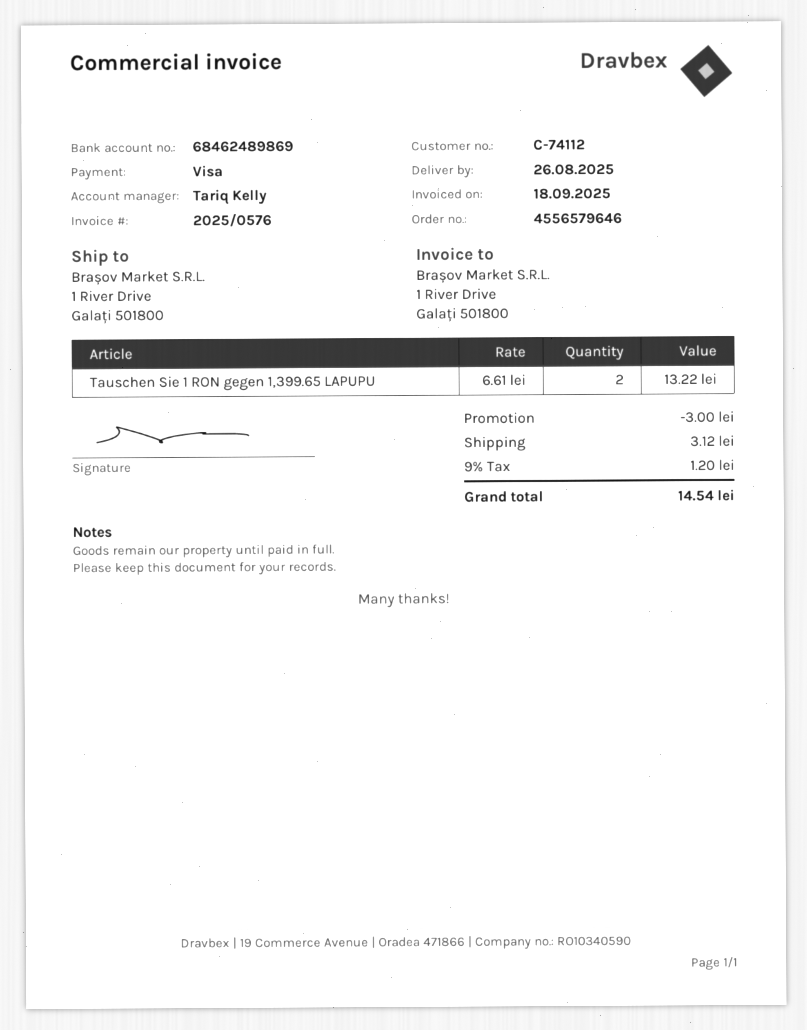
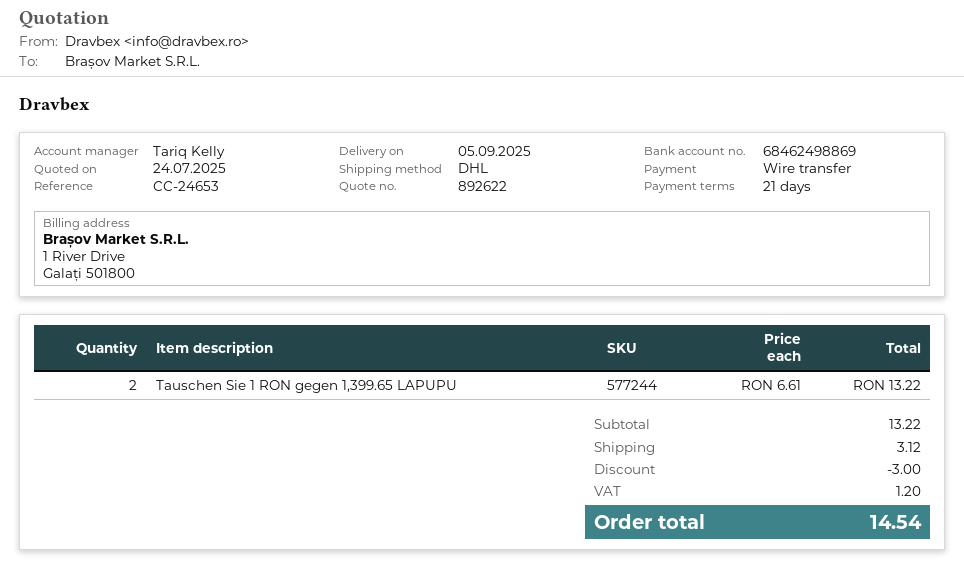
delivery date: 2025-08-26 -> 2025-09-05
payment method: Visa -> bank transfer
bank account: 68462489869 -> 68462498869

